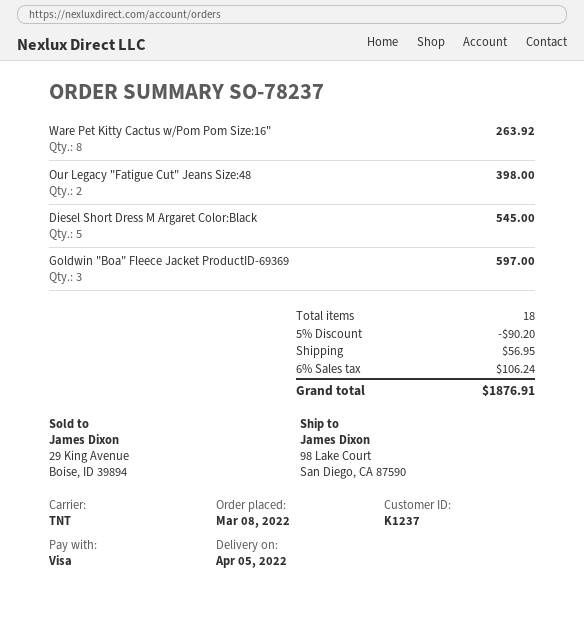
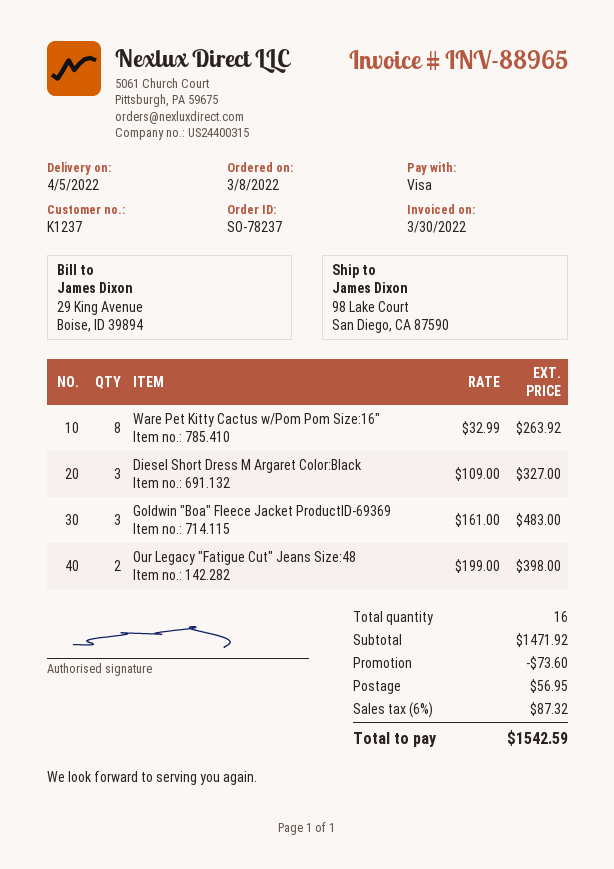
Diesel Short Dress M Argaret Color:Black: 5 for 545.00 -> 3 for 327.00
Goldwin "Boa" Fleece Jacket ProductID-69369: 3 for 597.00 -> 3 for 483.00
total quantity: 18 -> 16
discount: 90.20 -> 73.60
tax: 6% = 106.24 -> 6% = 87.32
total: 1876.91 -> 1542.59

